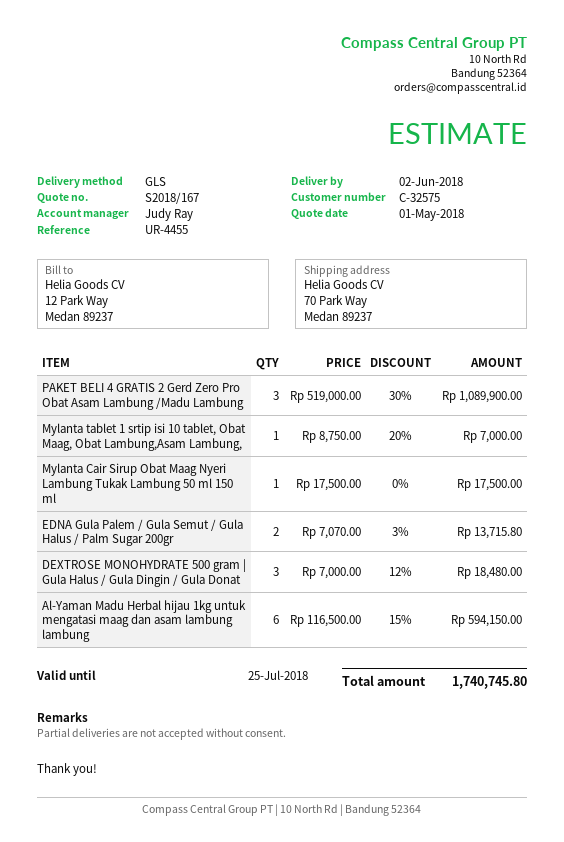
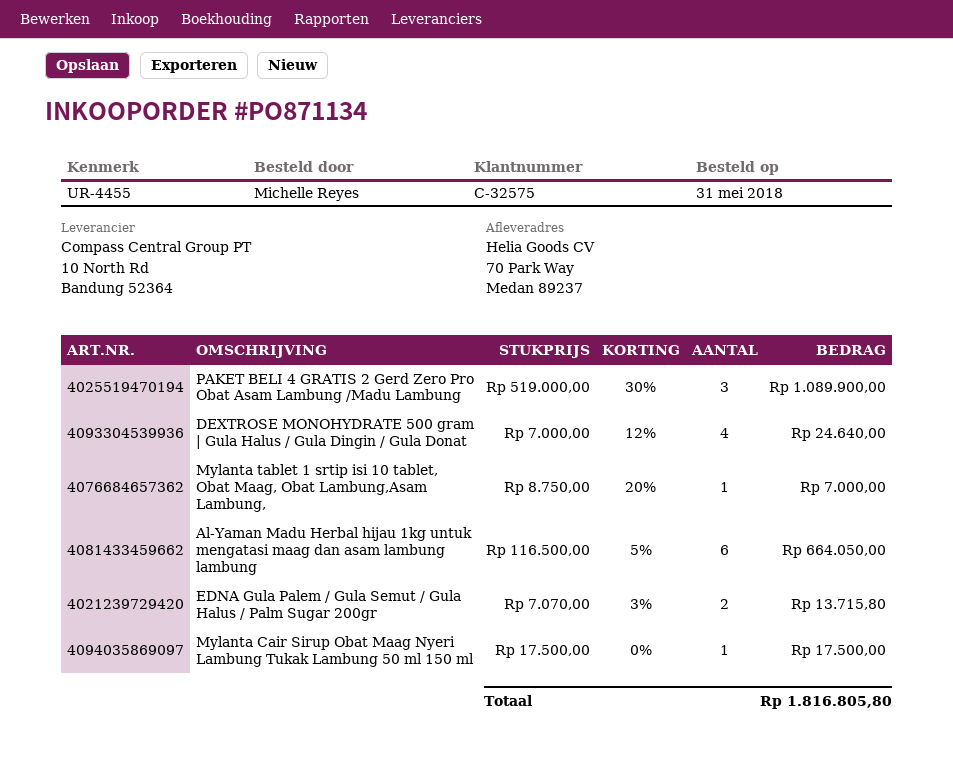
DEXTROSE MONOHYDRATE 500 gram | Gula Halus / Gula Dingin / Gula Donat: 3 x 7000.00 - 12% = 18480.00 -> 4 x 7000.00 - 12% = 24640.00
Al-Yaman Madu Herbal hijau 1kg untuk mengatasi maag dan asam lambung lambung: 6 x 116500.00 - 15% = 594150.00 -> 6 x 116500.00 - 5% = 664050.00
total: 1740745.80 -> 1816805.80

